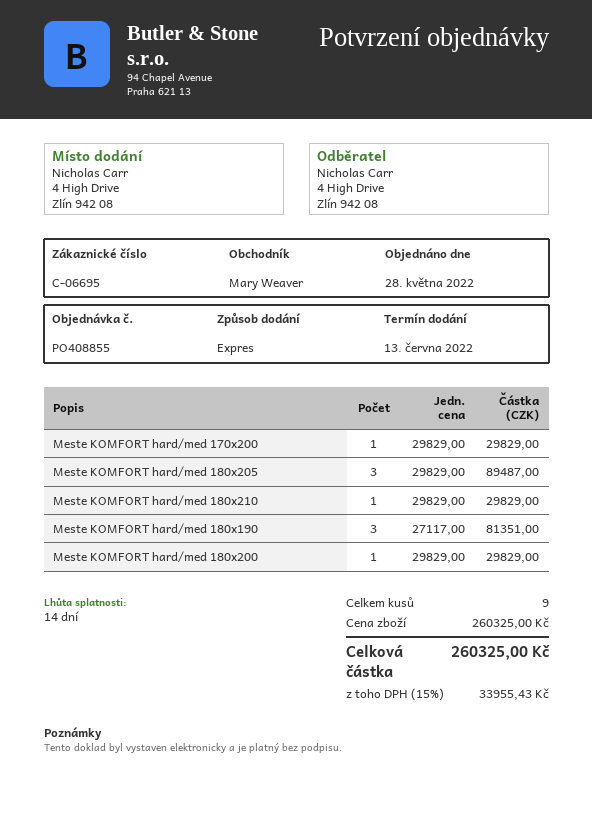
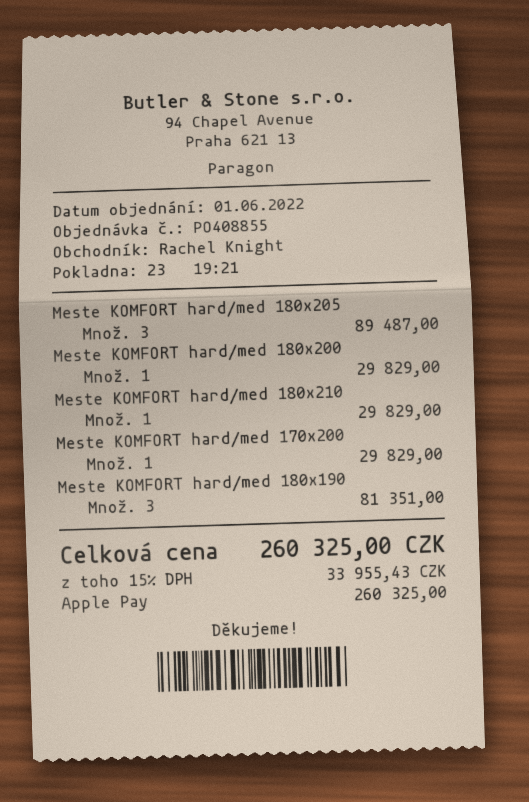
order date: 2022-05-28 -> 2022-06-01
sales rep: Mary Weaver -> Rachel Knight

